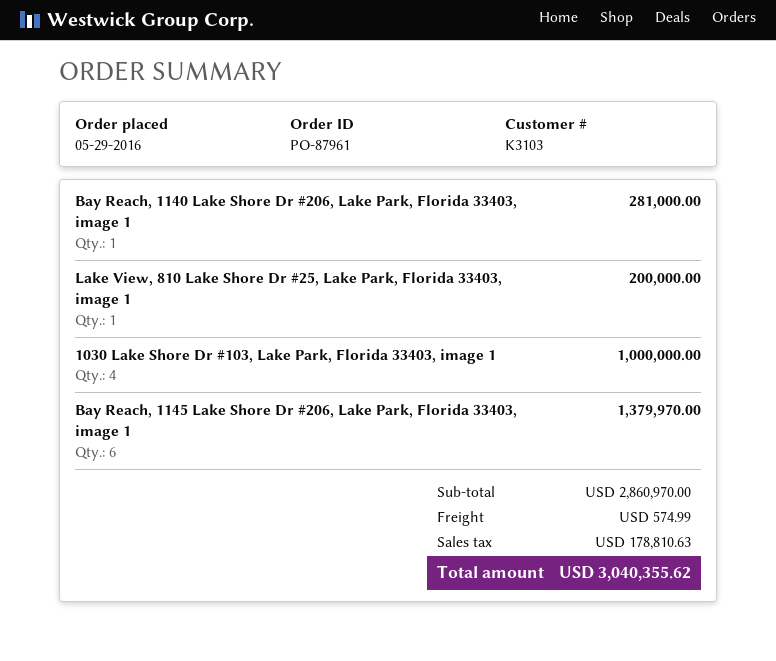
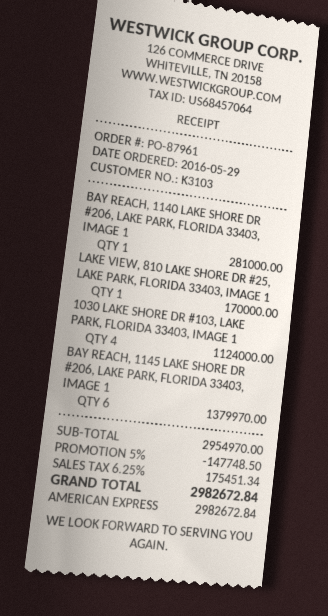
Lake View, 810 Lake Shore Dr #25, Lake Park, Florida 33403, image 1: 1 for 200000.00 -> 1 for 170000.00
1030 Lake Shore Dr #103, Lake Park, Florida 33403, image 1: 4 for 1000000.00 -> 4 for 1124000.00
subtotal: 2860970.00 -> 2954970.00
discount: none -> 5% = 147748.50
shipping: 574.99 -> none
tax: 178810.63 -> 175451.34
total: 3040355.62 -> 2982672.84

